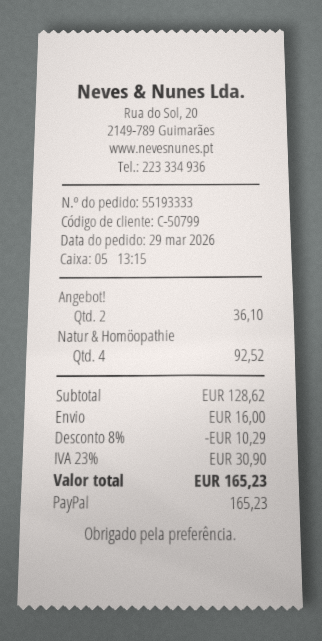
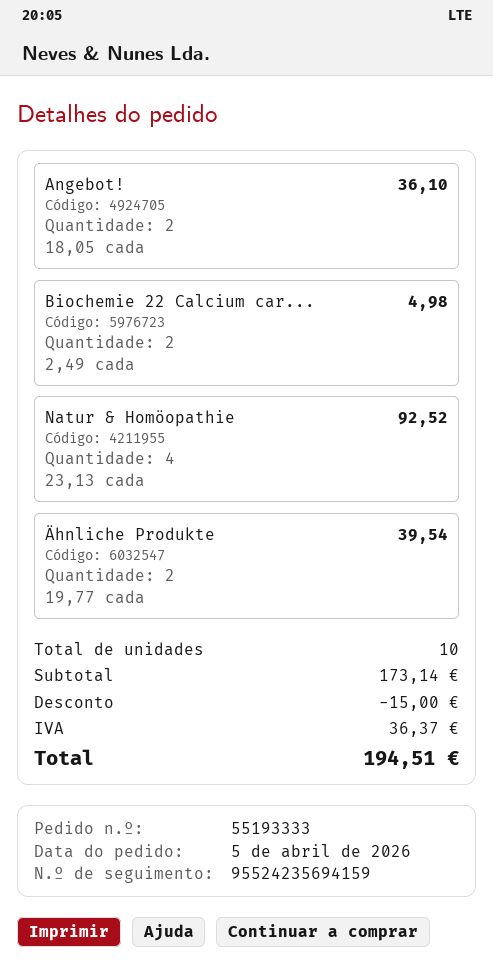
order date: 2026-03-29 -> 2026-04-05
Biochemie 22 Calcium car...: none -> 2 for 4.98
Ähnliche Produkte: none -> 2 for 39.54
subtotal: 128.62 -> 173.14
discount: 10.29 -> 15.00
shipping: 16.00 -> none
tax: 30.90 -> 36.37
total: 165.23 -> 194.51

